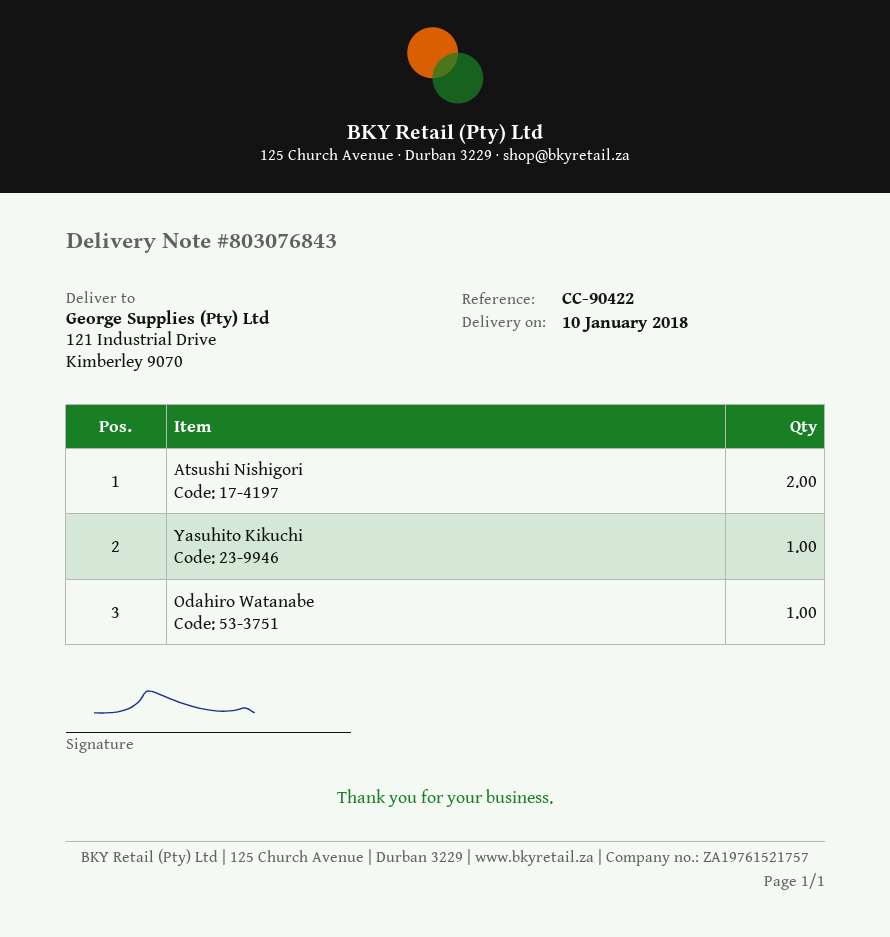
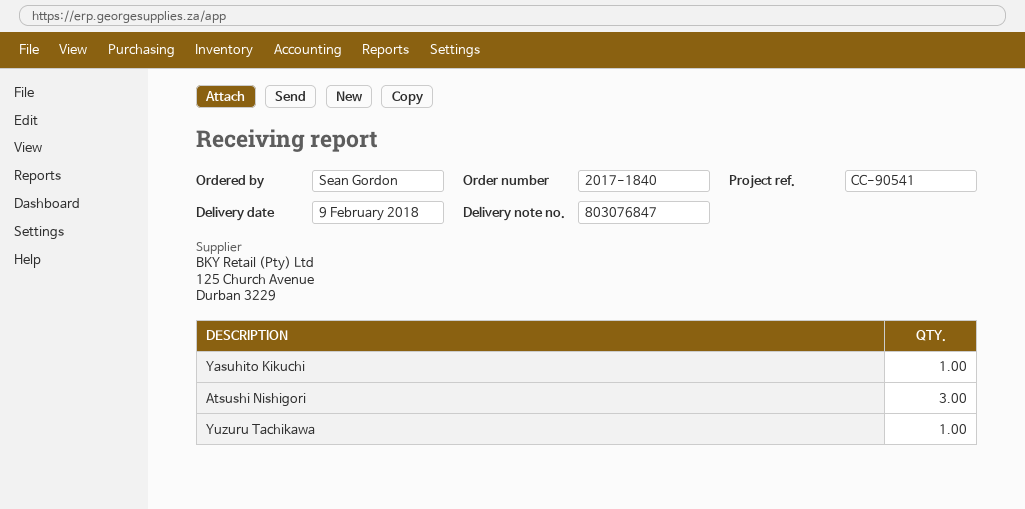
delivery note number: 803076843 -> 803076847
delivery date: 2018-01-10 -> 2018-02-09
reference: CC-90422 -> CC-90541
Atsushi Nishigori: 2 -> 3
Odahiro Watanabe: 1 -> none
Yuzuru Tachikawa: none -> 1

